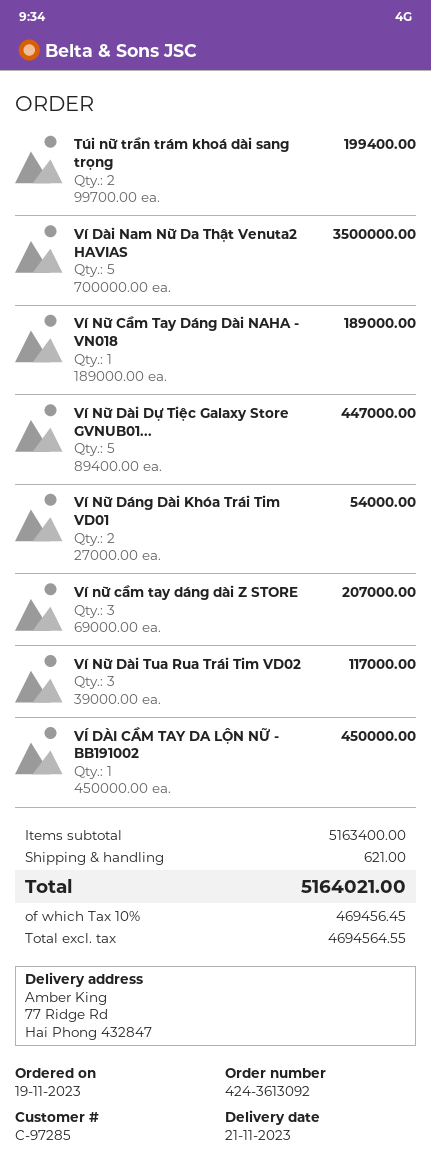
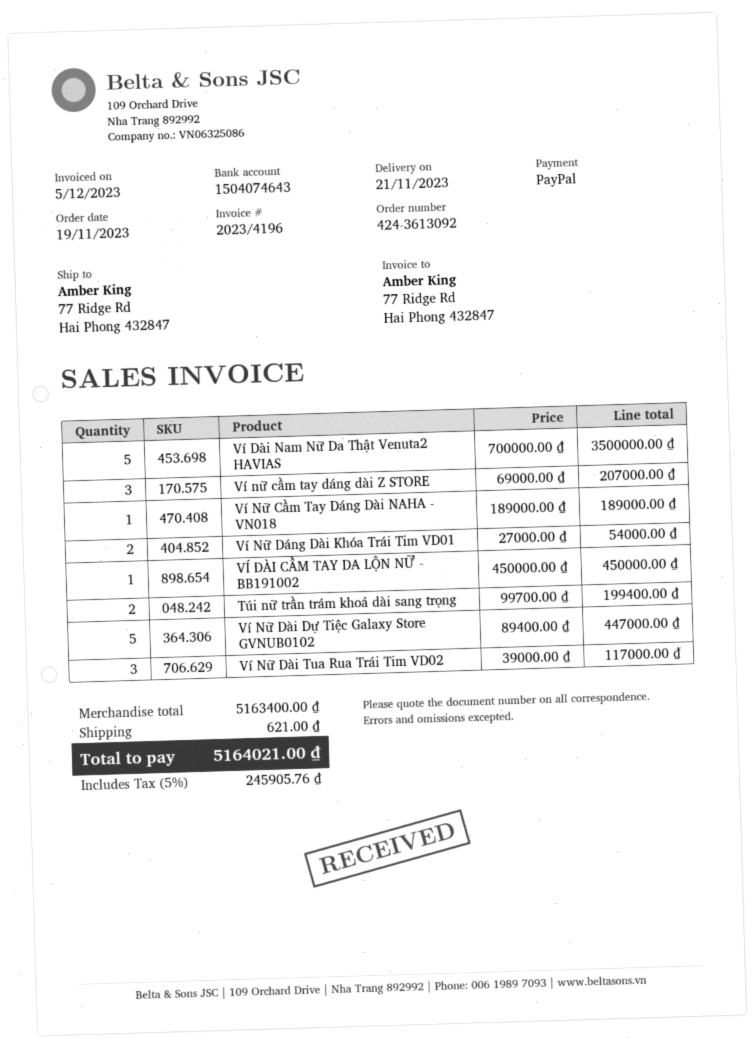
tax: 10% = 469456.45 -> 5% = 245905.76

